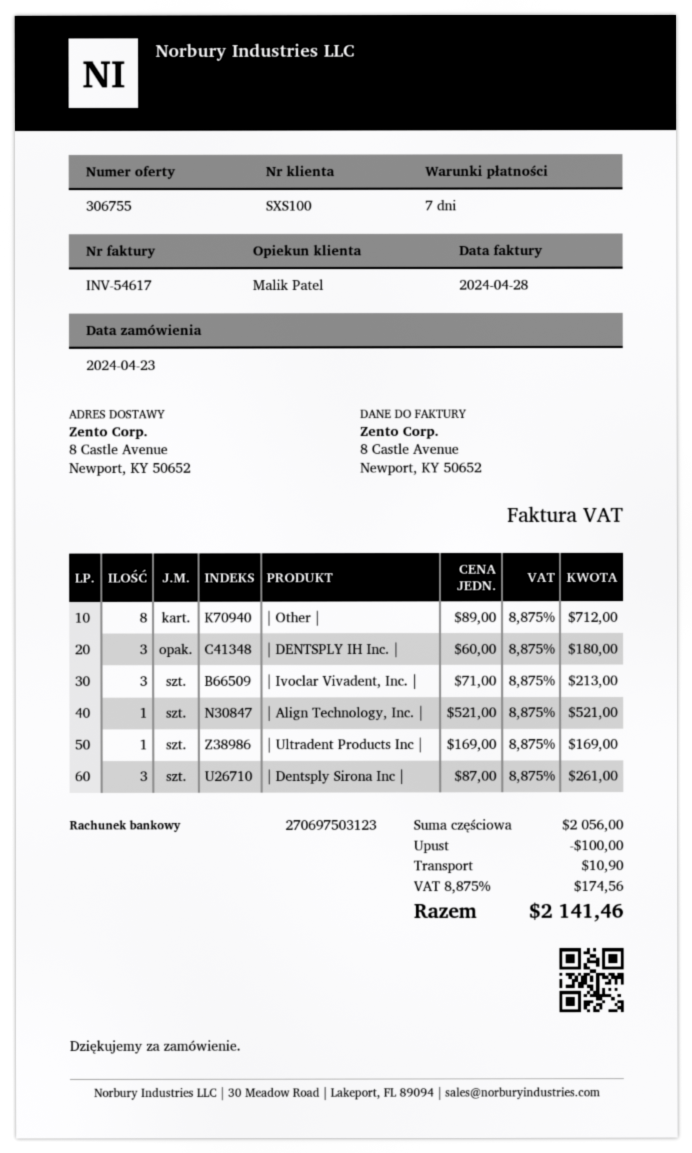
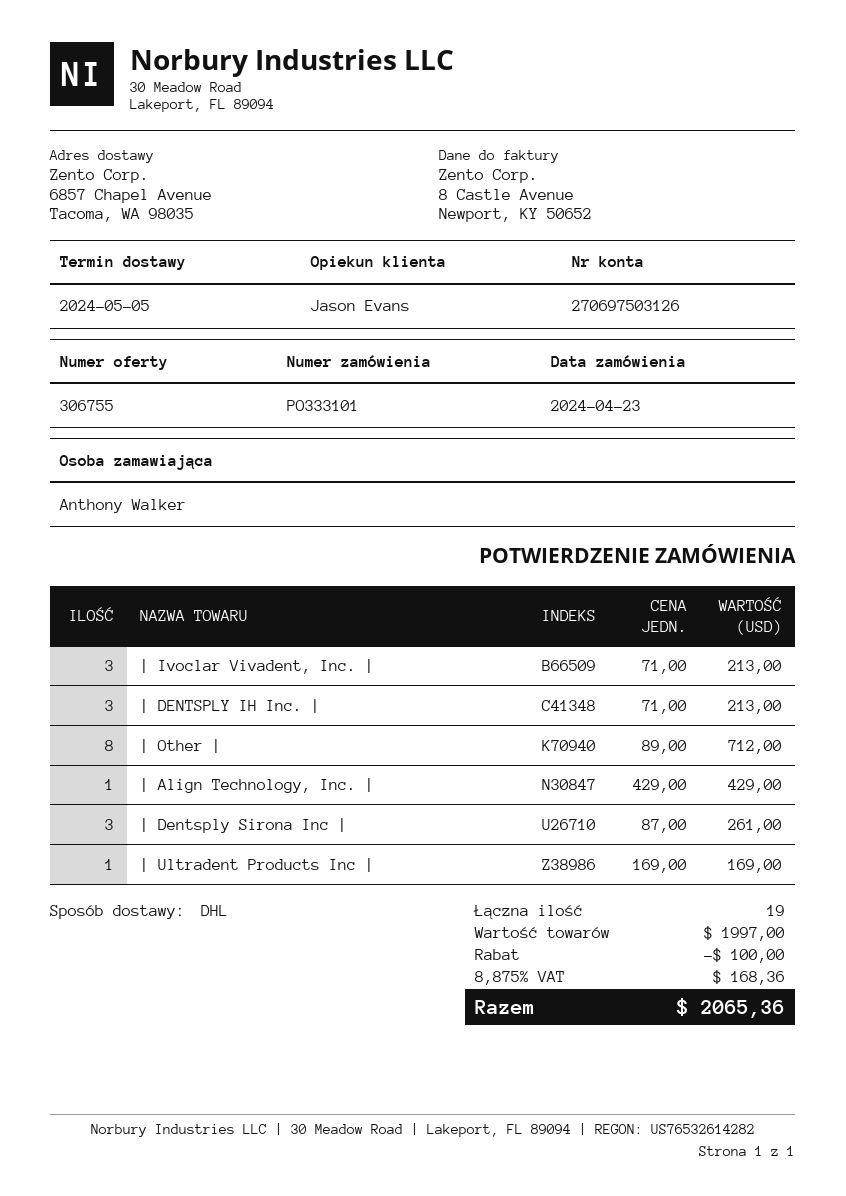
sales rep: Malik Patel -> Jason Evans
bank account: 270697503123 -> 270697503126
ship to: 8 Castle Avenue, Newport, KY 50652 -> 6857 Chapel Avenue, Tacoma, WA 98035
| DENTSPLY IH Inc. |: 3 x 60.00 = 180.00 -> 3 x 71.00 = 213.00
| Align Technology, Inc. |: 1 x 521.00 = 521.00 -> 1 x 429.00 = 429.00
subtotal: 2056.00 -> 1997.00
shipping: 10.90 -> none
tax: 8.875% = 174.56 -> 8.875% = 168.36
total: 2141.46 -> 2065.36

